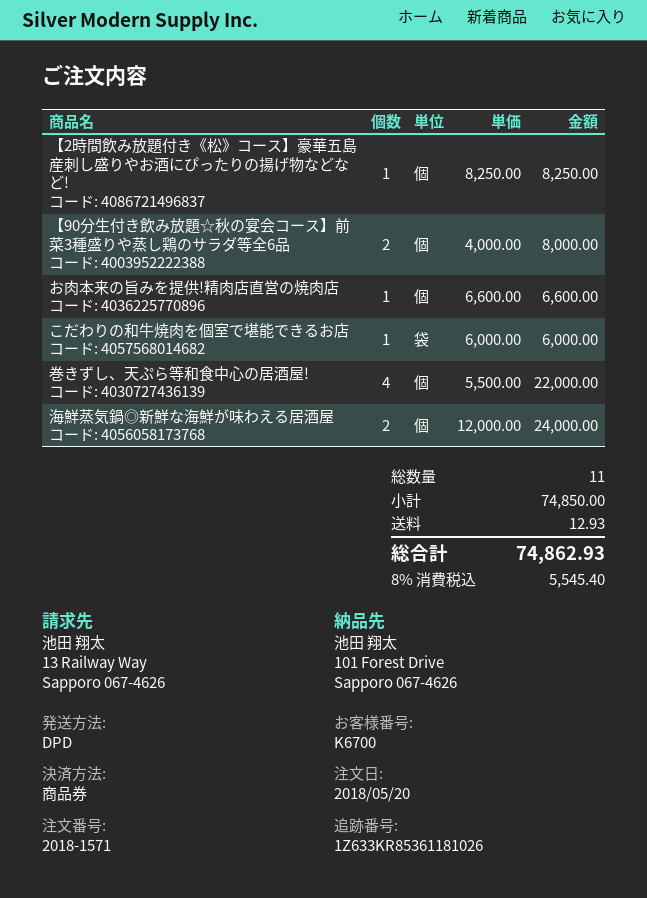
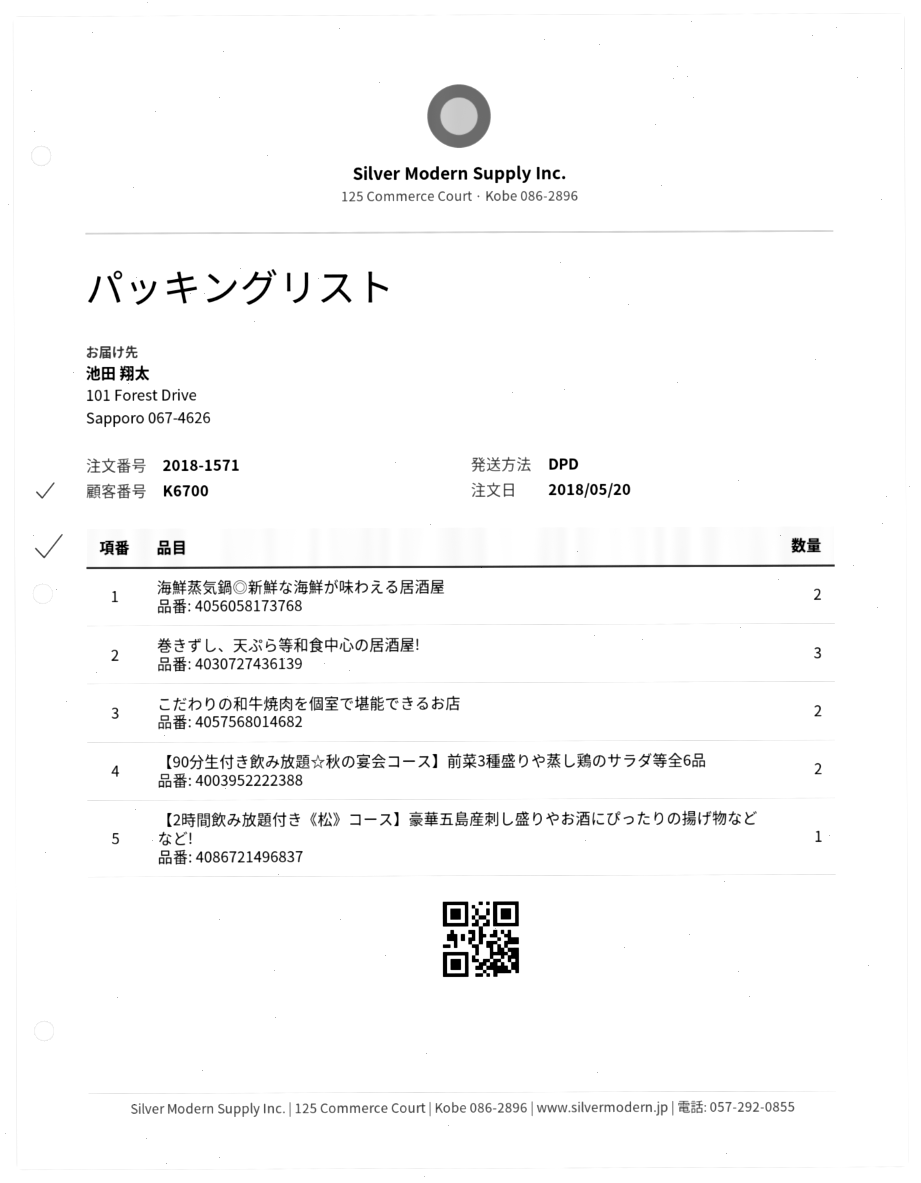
お肉本来の旨みを提供!精肉店直営の焼肉店: 1 -> none
こだわりの和牛焼肉を個室で堪能できるお店: 1 -> 2
巻きずし、天ぷら等和食中心の居酒屋!: 4 -> 3

